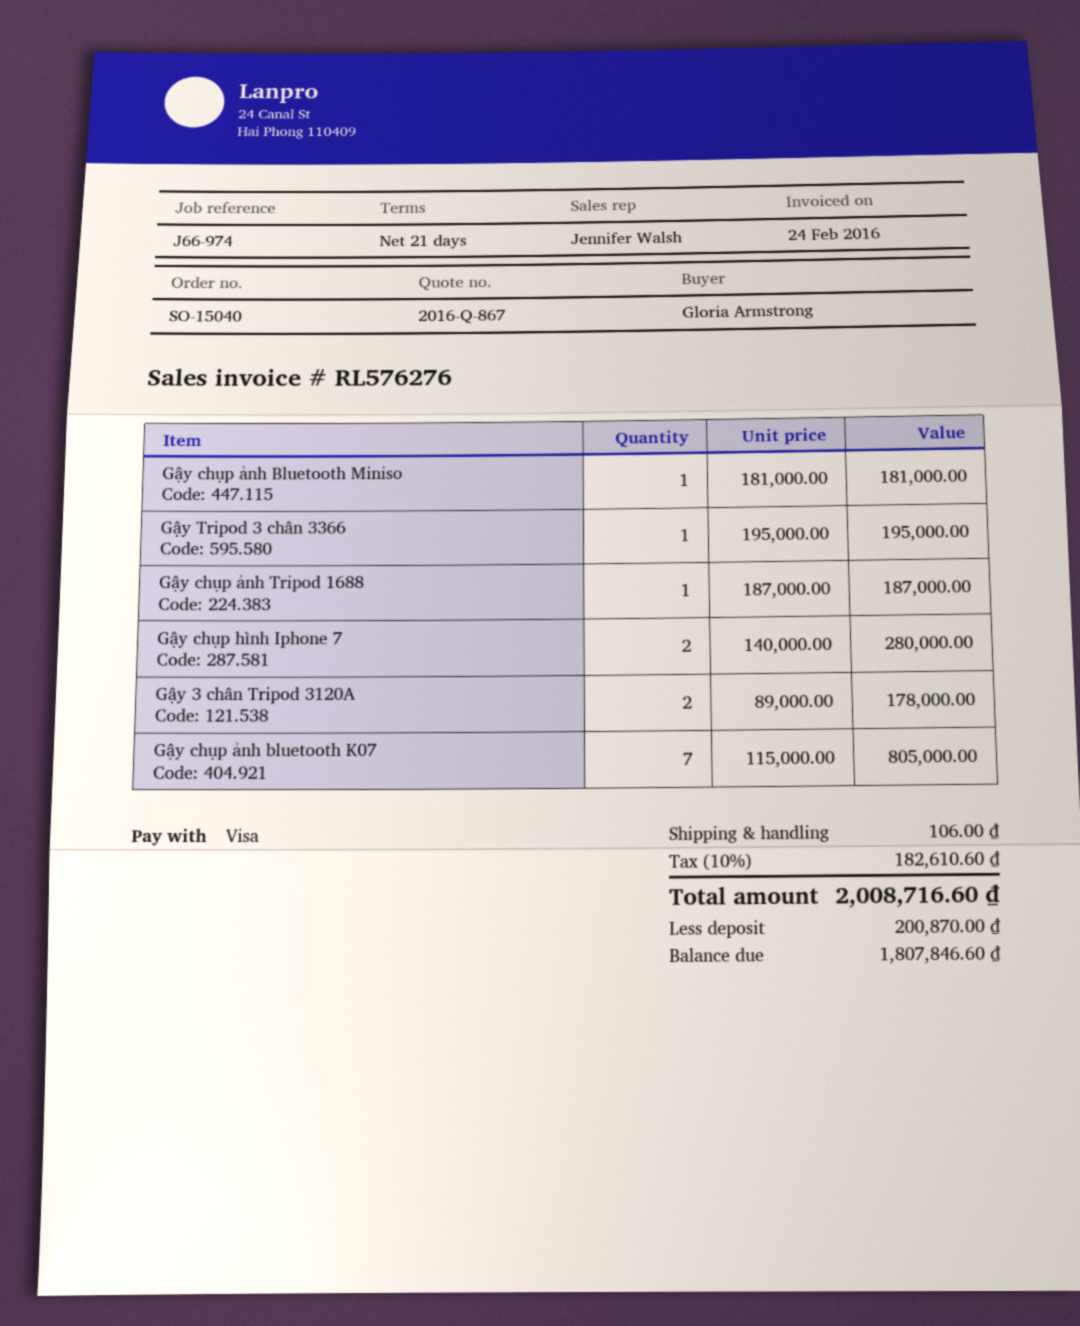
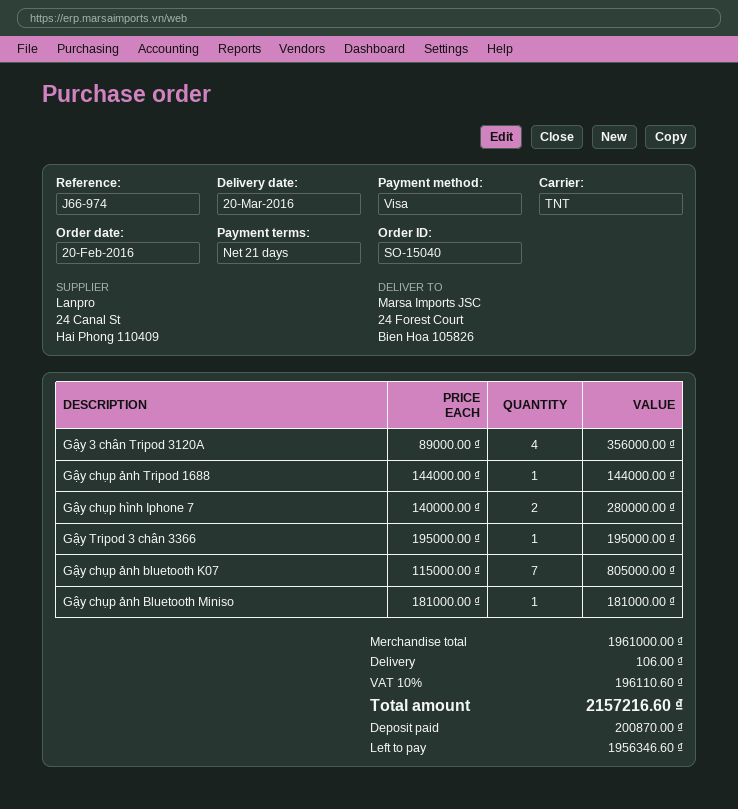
Gậy chụp ảnh Tripod 1688: 1 x 187000.00 = 187000.00 -> 1 x 144000.00 = 144000.00
Gậy 3 chân Tripod 3120A: 2 x 89000.00 = 178000.00 -> 4 x 89000.00 = 356000.00
tax: 10% = 182610.60 -> 10% = 196110.60
total: 2008716.60 -> 2157216.60
balance: 1807846.60 -> 1956346.60

